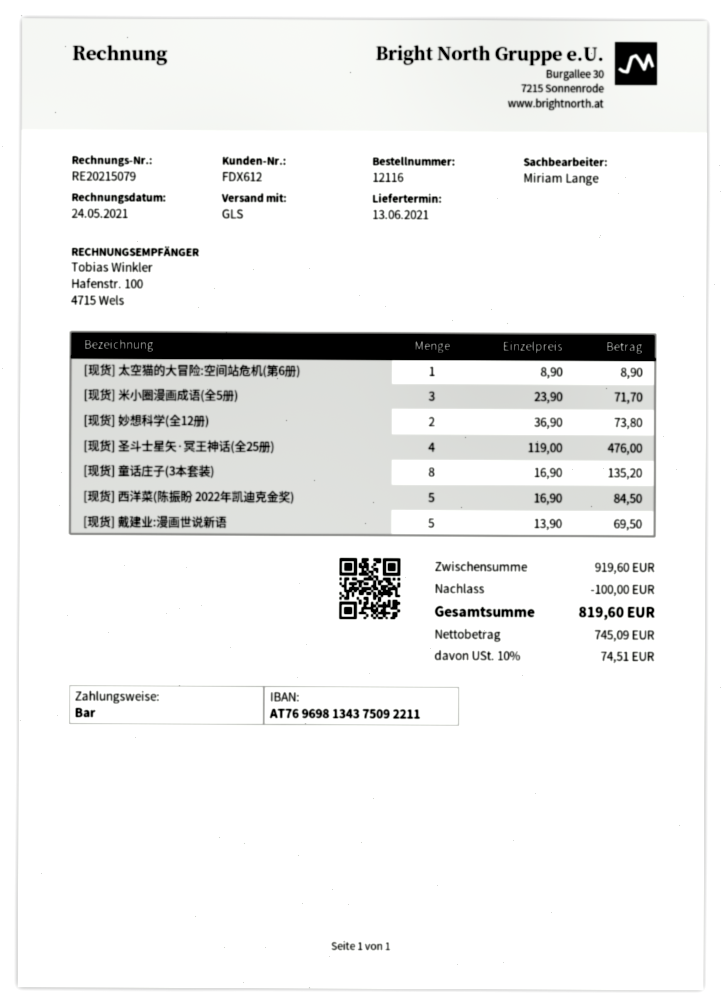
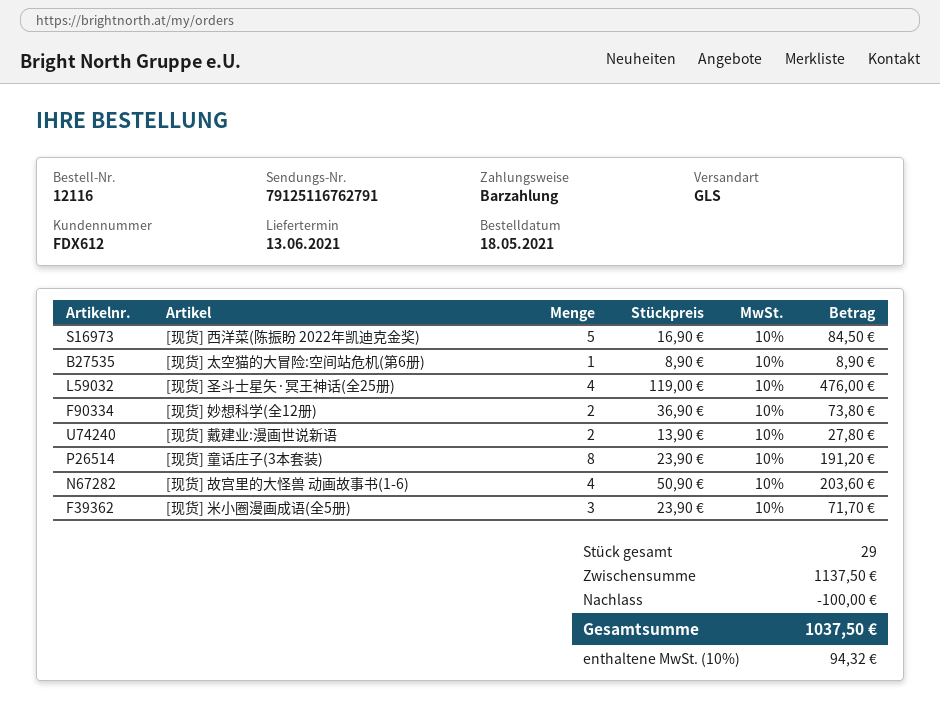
[现货] 童话庄子(3本套装): 8 x 16.90 = 135.20 -> 8 x 23.90 = 191.20
[现货] 戴建业:漫画世说新语: 5 x 13.90 = 69.50 -> 2 x 13.90 = 27.80
[现货] 故宫里的大怪兽 动画故事书(1-6): none -> 4 x 50.90 = 203.60
subtotal: 919.60 -> 1137.50
tax: 10% = 74.51 -> 10% = 94.32
total: 819.60 -> 1037.50

